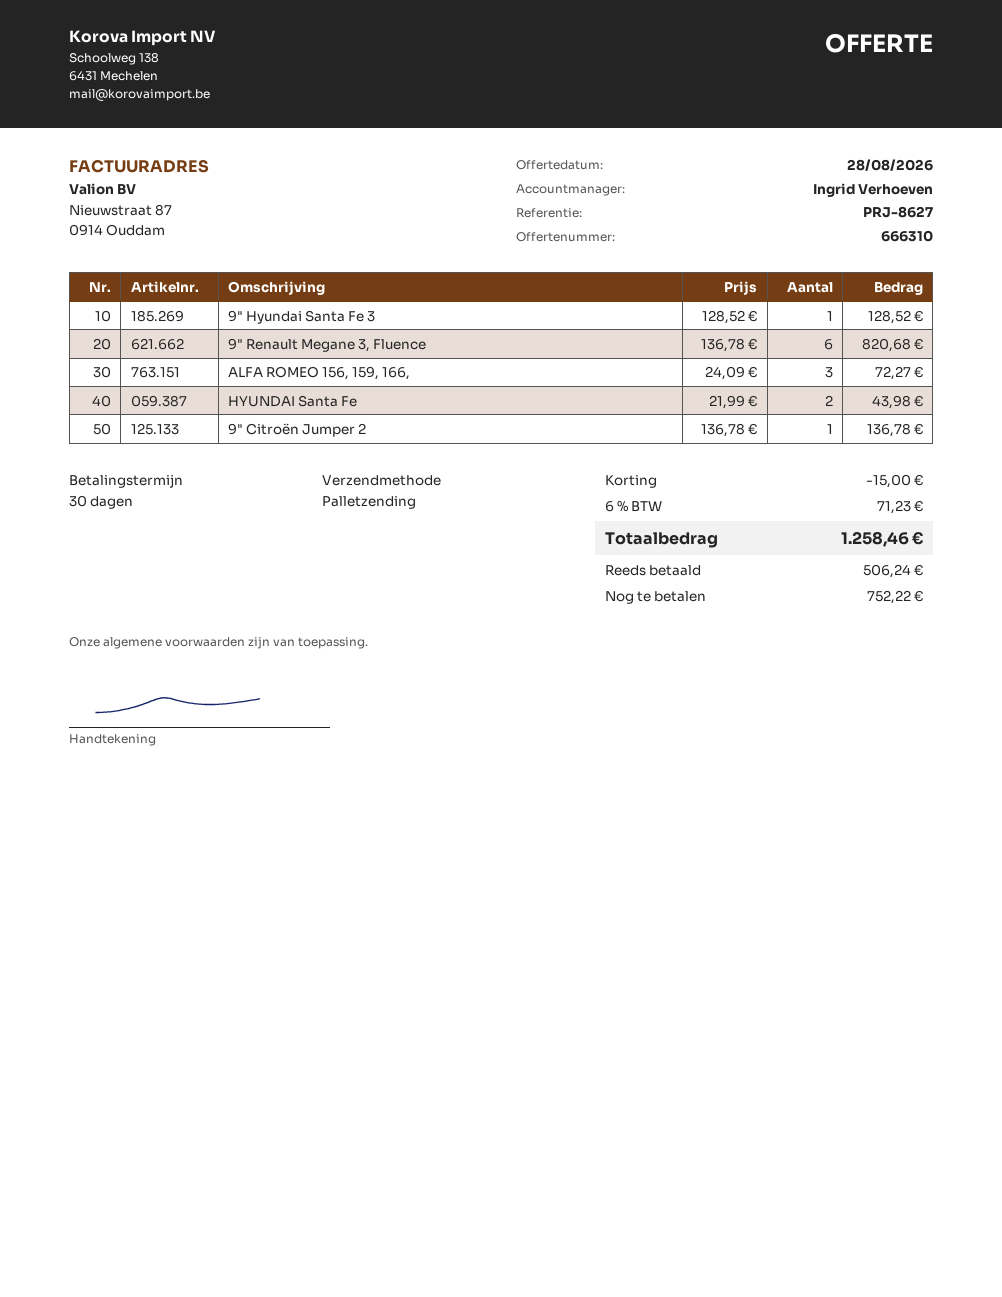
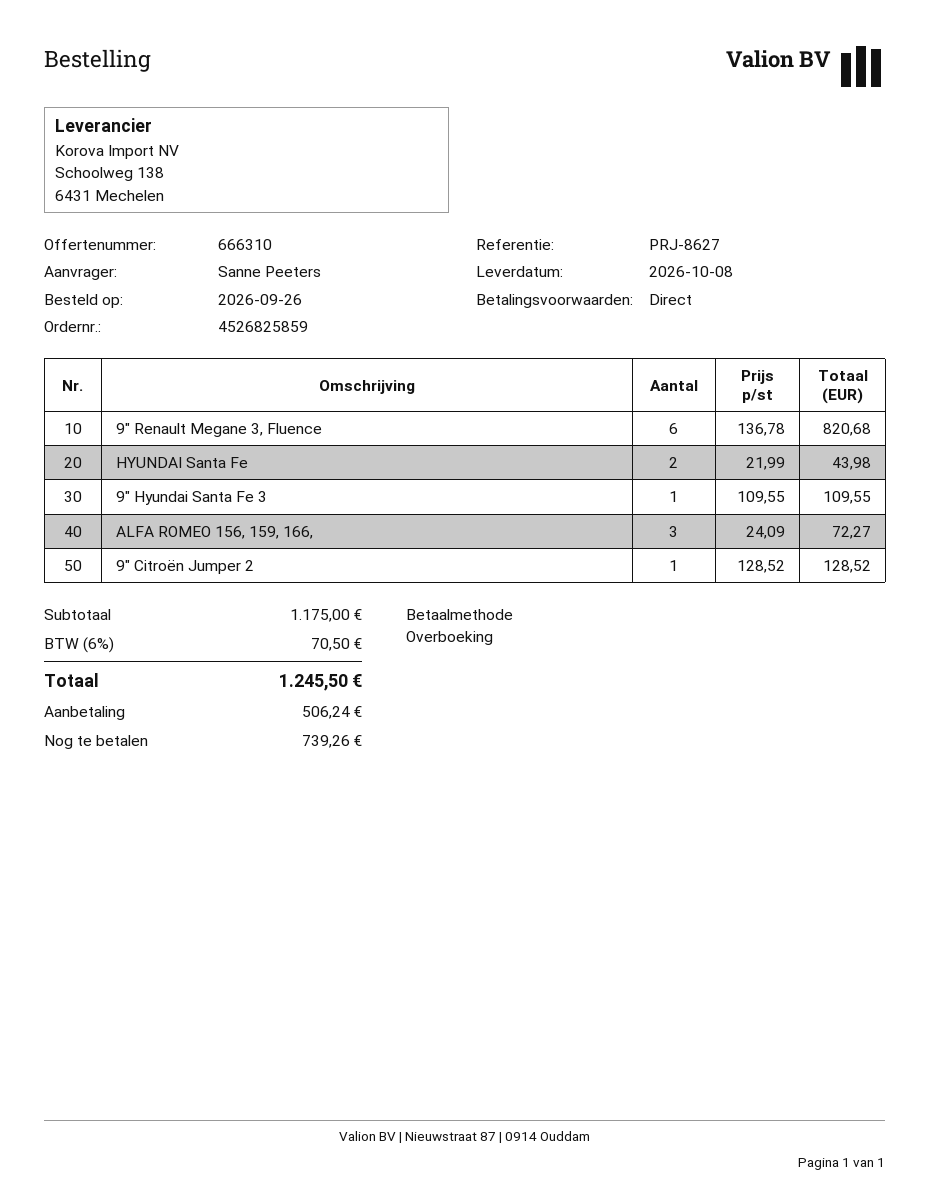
payment terms: 30 days -> on receipt
9" Hyundai Santa Fe 3: 1 x 128.52 = 128.52 -> 1 x 109.55 = 109.55
9" Citroën Jumper 2: 1 x 136.78 = 136.78 -> 1 x 128.52 = 128.52
discount: 15.00 -> none
tax: 6% = 71.23 -> 6% = 70.50
total: 1258.46 -> 1245.50
balance: 752.22 -> 739.26

